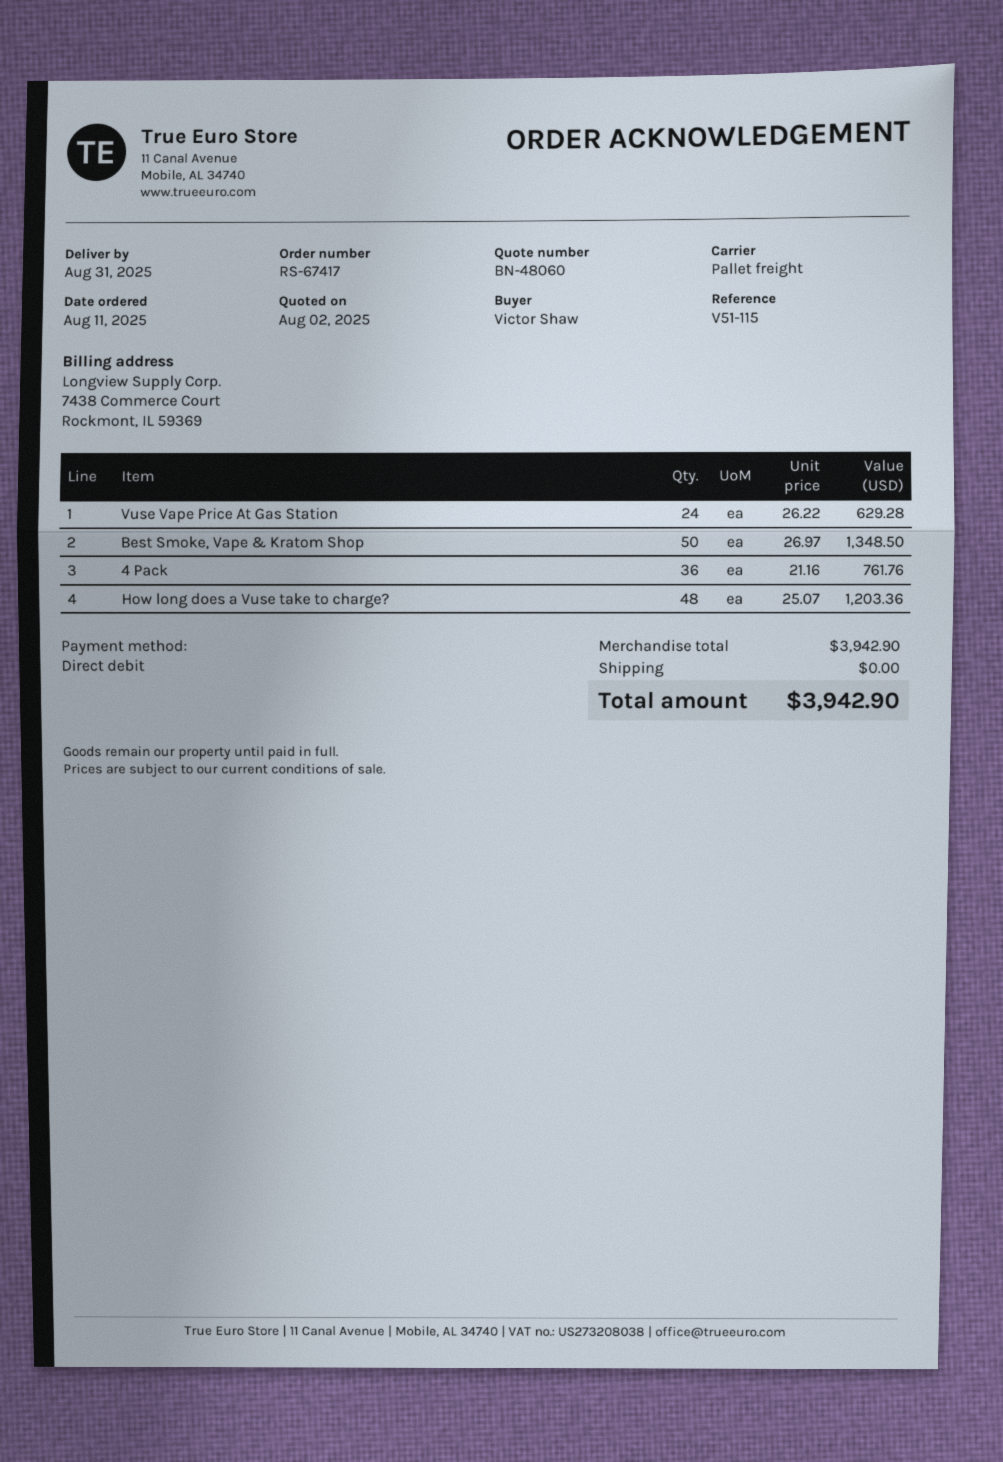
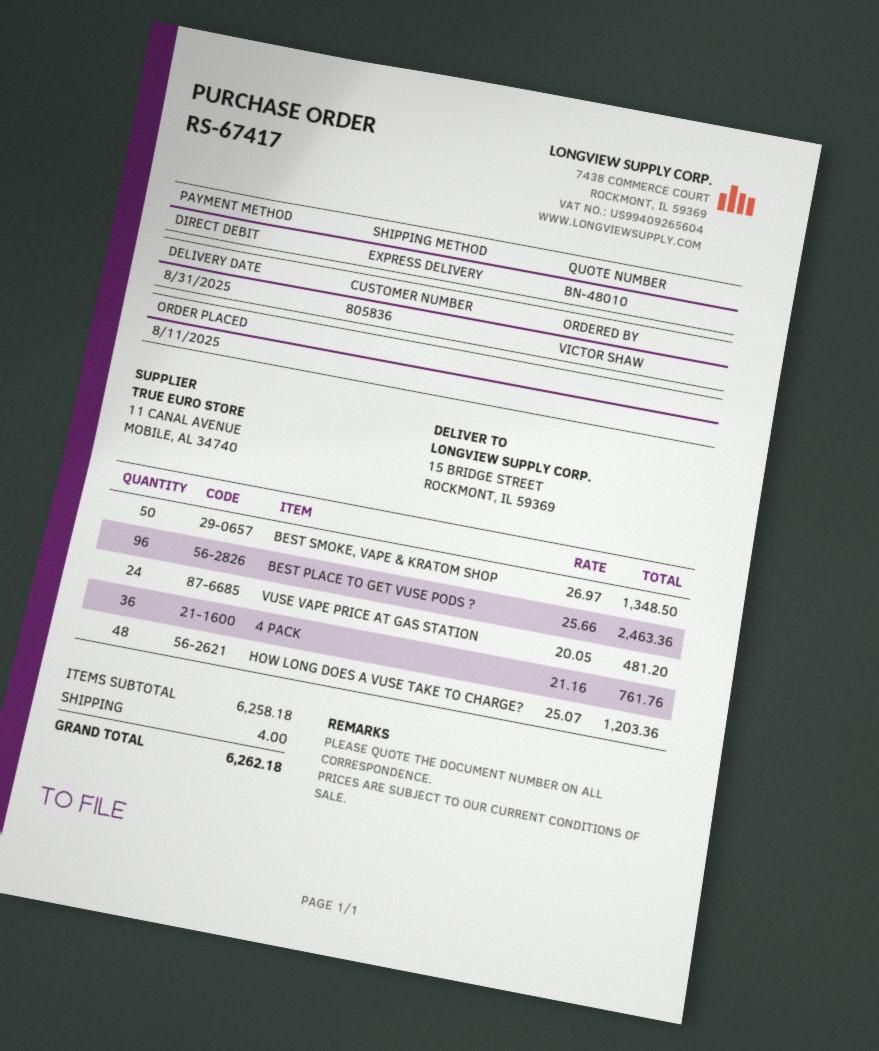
quote number: BN-48060 -> BN-48010
shipping method: pallet freight -> express
Vuse Vape Price At Gas Station: 24 x 26.22 = 629.28 -> 24 x 20.05 = 481.20
BEST PLACE TO GET VUSE PODS ?: none -> 96 x 25.66 = 2463.36
subtotal: 3942.90 -> 6258.18
shipping: 0.00 -> 4.00
total: 3942.90 -> 6262.18

